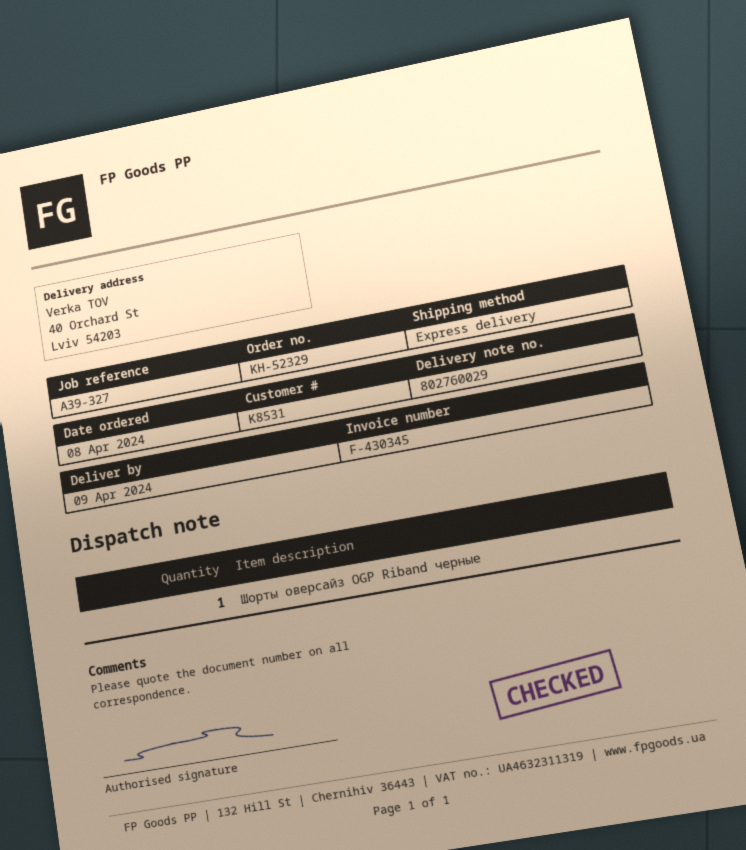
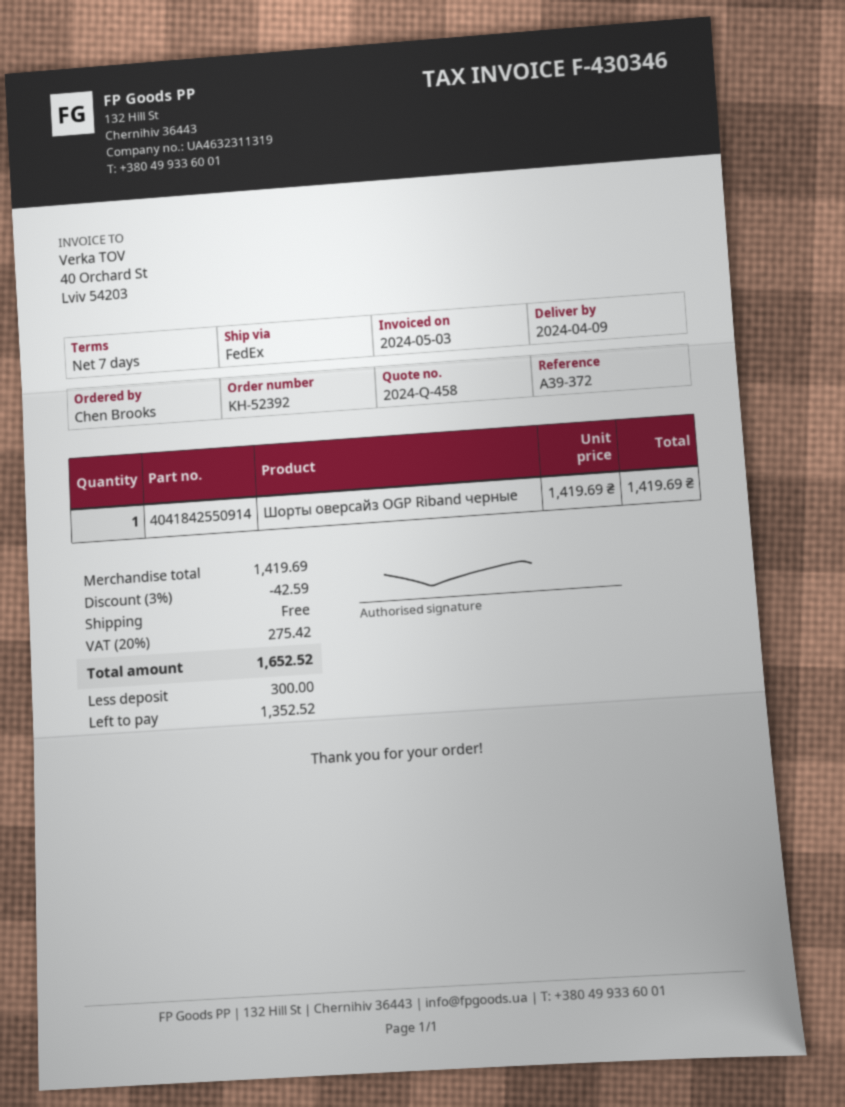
order number: KH-52329 -> KH-52392
invoice number: F-430345 -> F-430346
reference: A39-327 -> A39-372
shipping method: express -> FedEx

